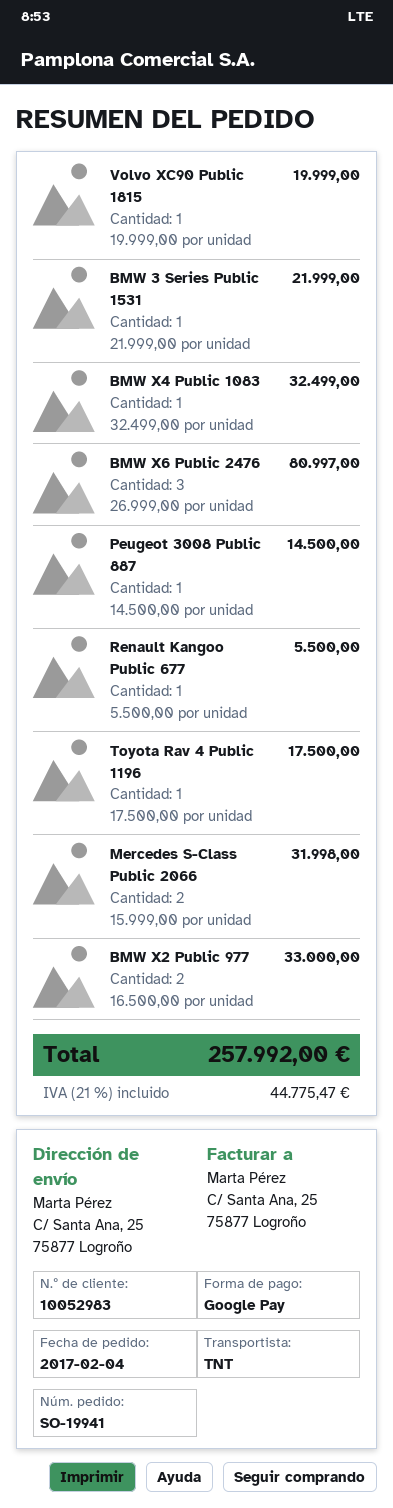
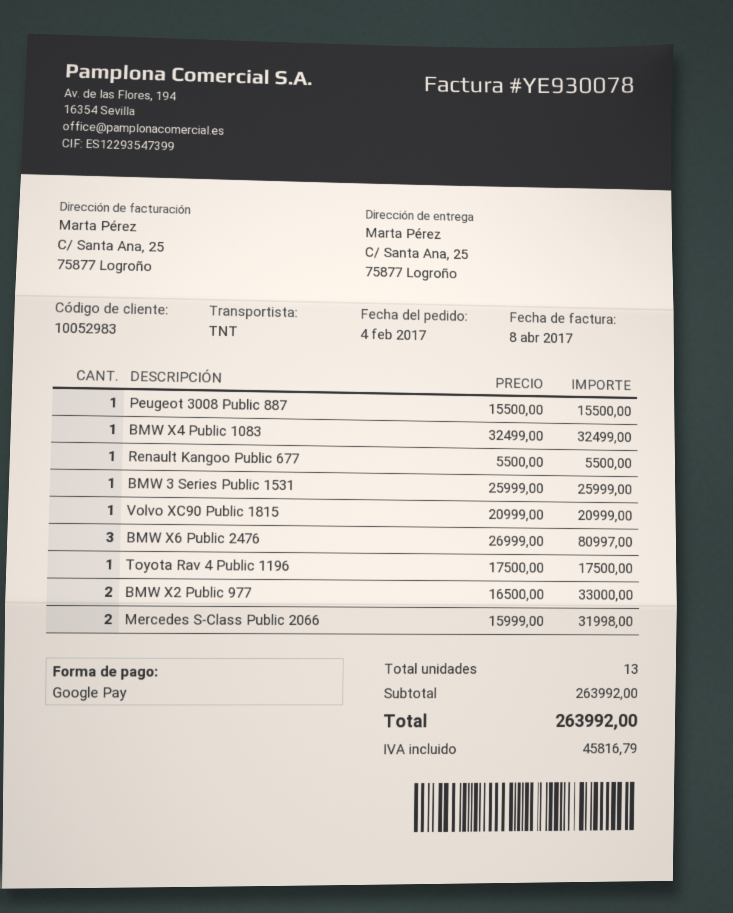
Volvo XC90 Public 1815: 1 x 19999.00 = 19999.00 -> 1 x 20999.00 = 20999.00
BMW 3 Series Public 1531: 1 x 21999.00 = 21999.00 -> 1 x 25999.00 = 25999.00
Peugeot 3008 Public 887: 1 x 14500.00 = 14500.00 -> 1 x 15500.00 = 15500.00
tax: 44775.47 -> 45816.79
total: 257992.00 -> 263992.00

